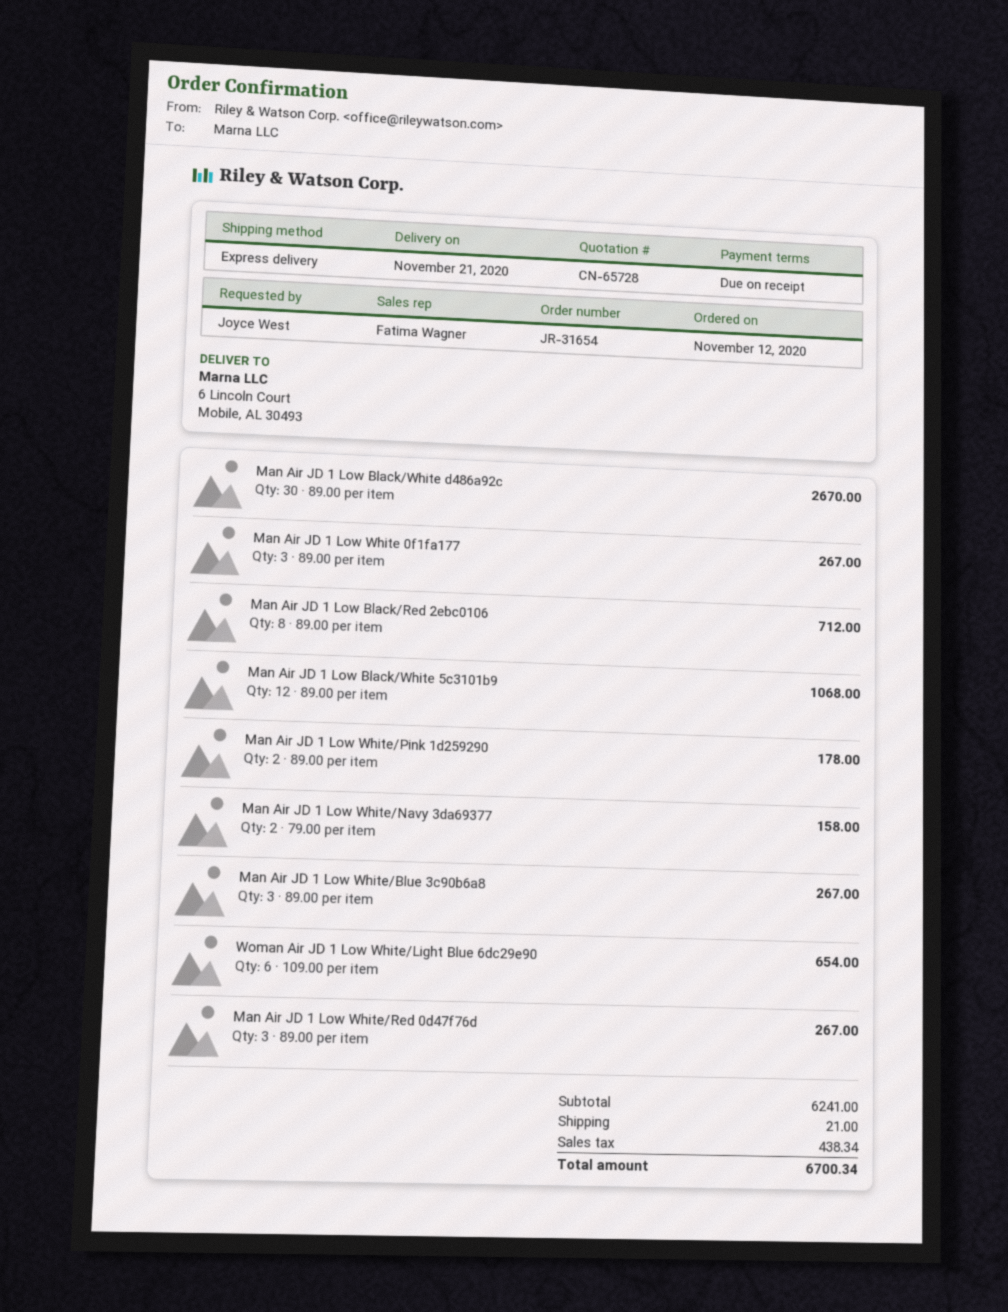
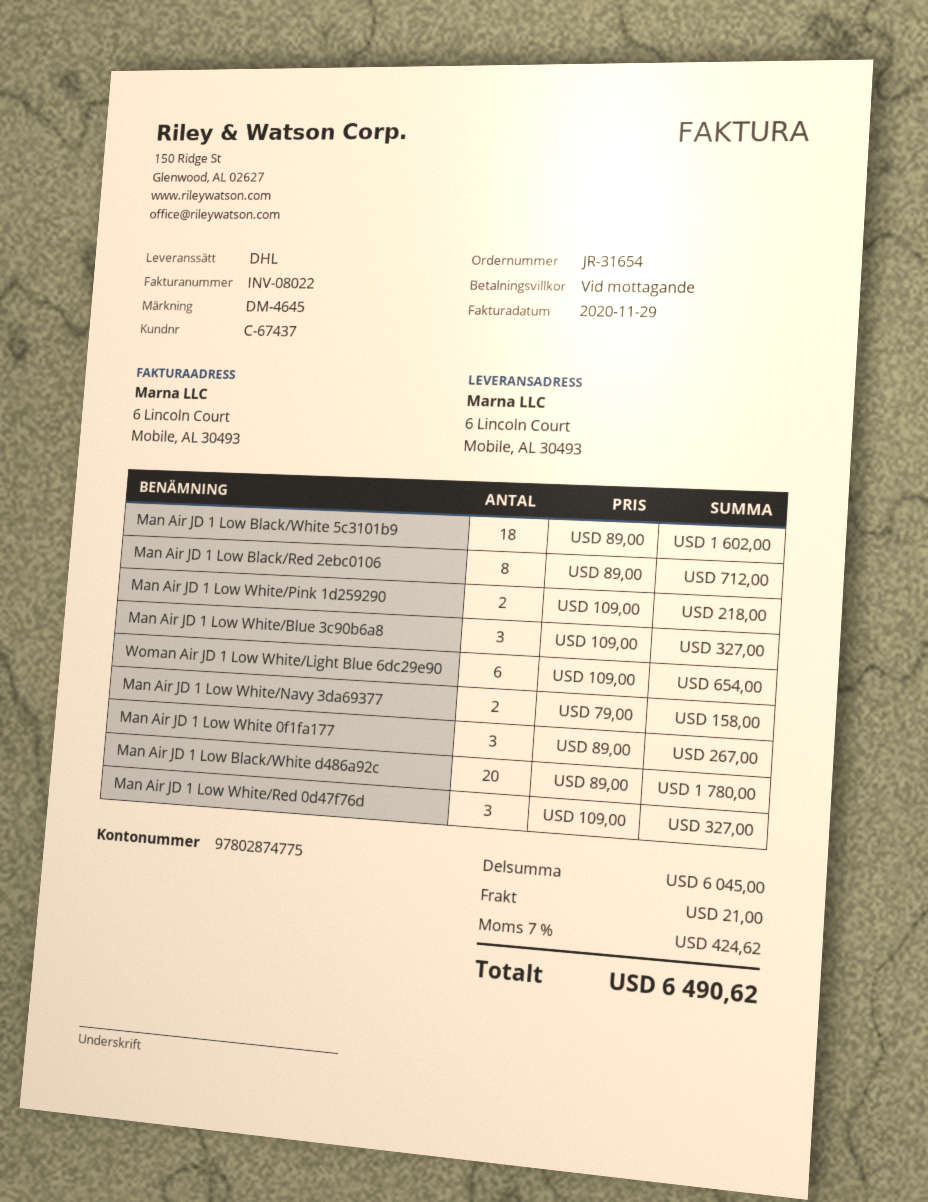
shipping method: express -> DHL
Man Air JD 1 Low Black/White d486a92c: 30 x 89.00 = 2670.00 -> 20 x 89.00 = 1780.00
Man Air JD 1 Low Black/White 5c3101b9: 12 x 89.00 = 1068.00 -> 18 x 89.00 = 1602.00
Man Air JD 1 Low White/Pink 1d259290: 2 x 89.00 = 178.00 -> 2 x 109.00 = 218.00
Man Air JD 1 Low White/Blue 3c90b6a8: 3 x 89.00 = 267.00 -> 3 x 109.00 = 327.00
Man Air JD 1 Low White/Red 0d47f76d: 3 x 89.00 = 267.00 -> 3 x 109.00 = 327.00
subtotal: 6241.00 -> 6045.00
tax: 438.34 -> 424.62
total: 6700.34 -> 6490.62

